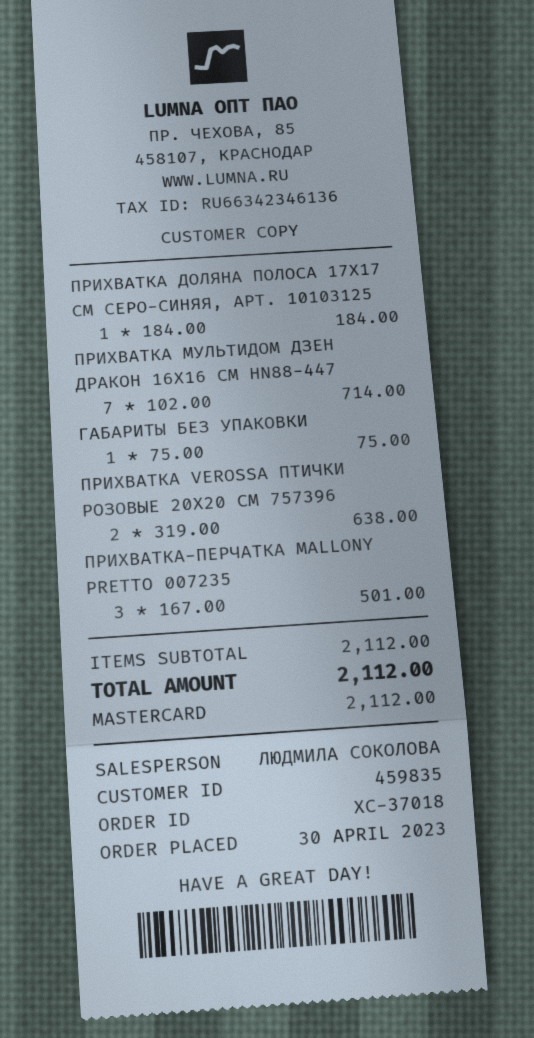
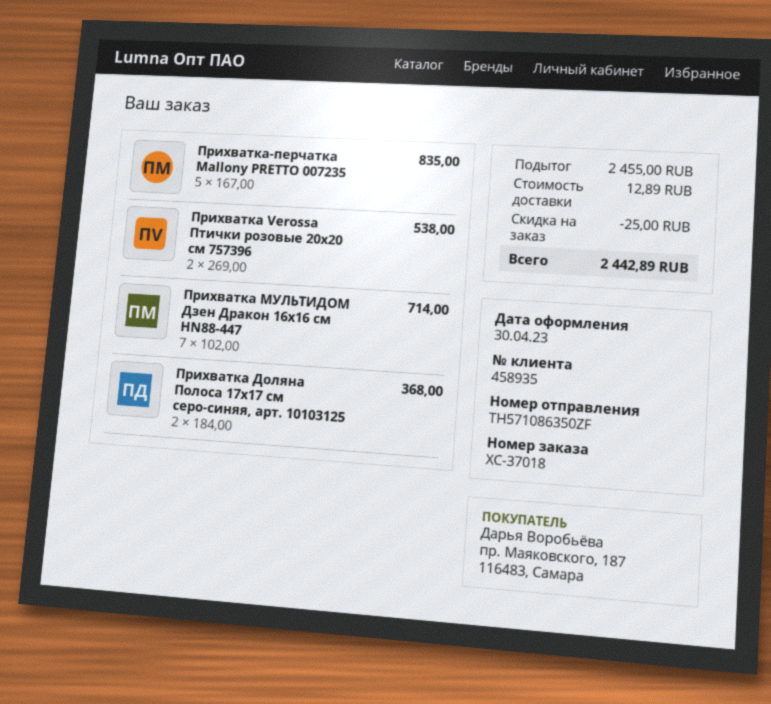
customer number: 459835 -> 458935
ПРИХВАТКА ДОЛЯНА ПОЛОСА 17Х17 СМ СЕРО-СИНЯЯ, АРТ. 10103125: 1 x 184.00 = 184.00 -> 2 x 184.00 = 368.00
ГАБАРИТЫ БЕЗ УПАКОВКИ: 1 x 75.00 = 75.00 -> none
ПРИХВАТКА VEROSSA ПТИЧКИ РОЗОВЫЕ 20X20 СМ 757396: 2 x 319.00 = 638.00 -> 2 x 269.00 = 538.00
ПРИХВАТКА-ПЕРЧАТКА MALLONY PRETTO 007235: 3 x 167.00 = 501.00 -> 5 x 167.00 = 835.00
subtotal: 2112.00 -> 2455.00
discount: none -> 25.00
shipping: none -> 12.89
total: 2112.00 -> 2442.89

